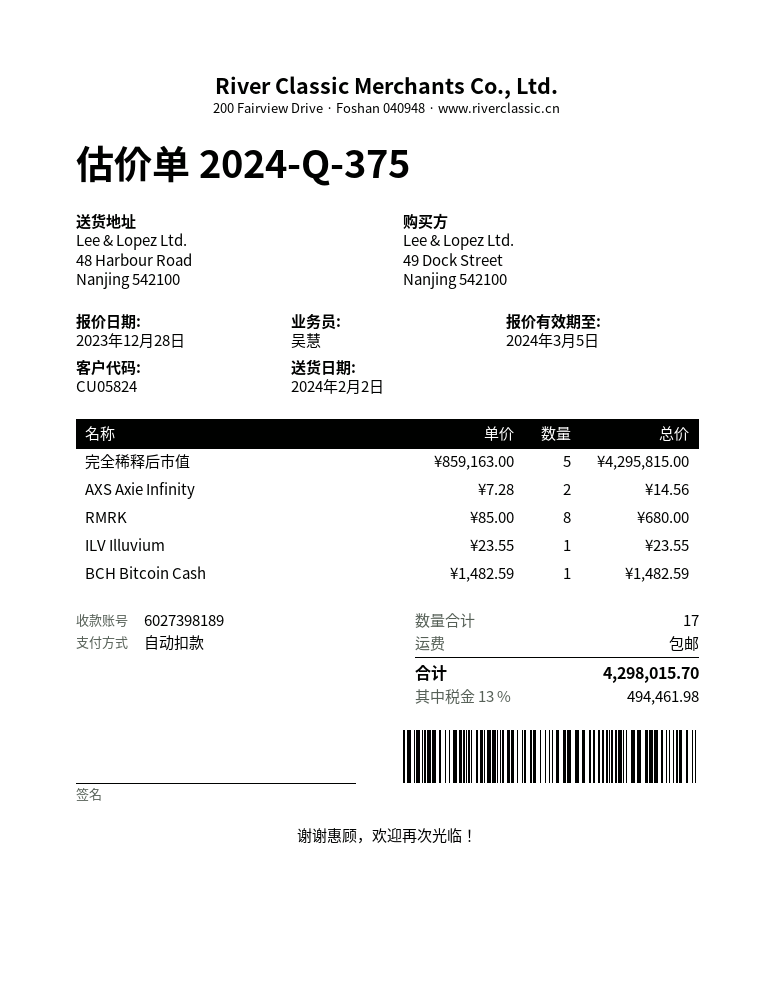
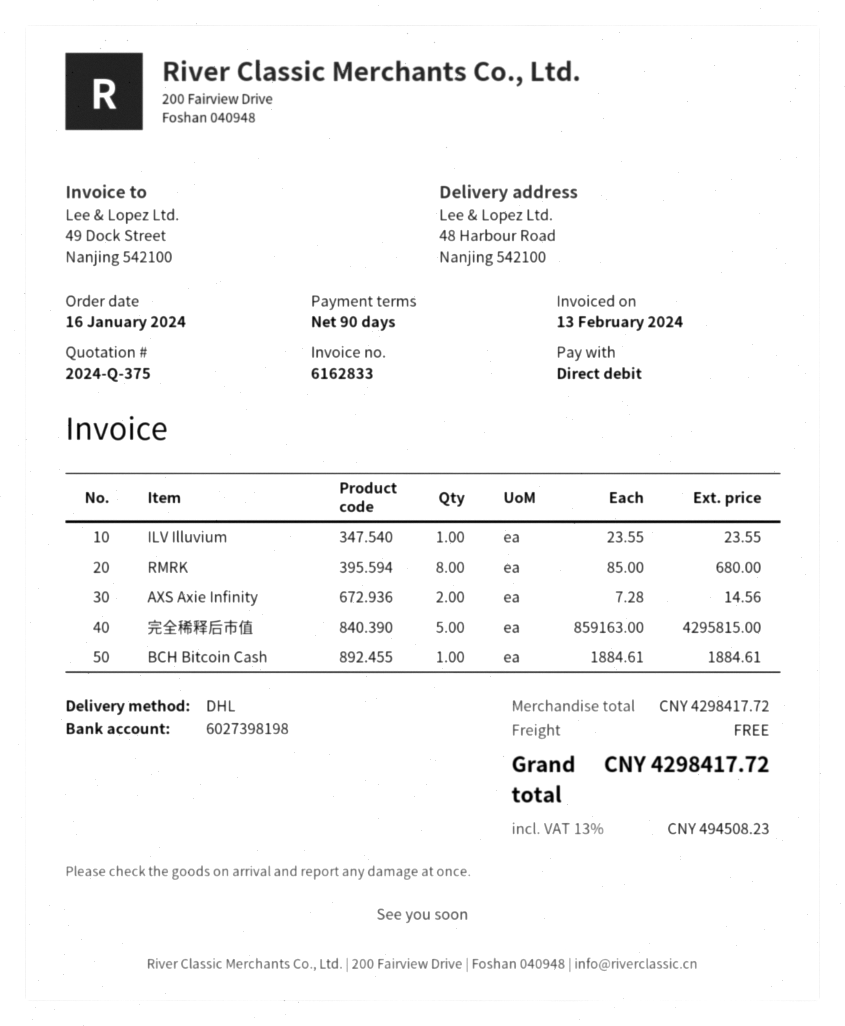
bank account: 6027398189 -> 6027398198
BCH Bitcoin Cash: 1 x 1482.59 = 1482.59 -> 1 x 1884.61 = 1884.61
tax: 13% = 494461.98 -> 13% = 494508.23
total: 4298015.70 -> 4298417.72

